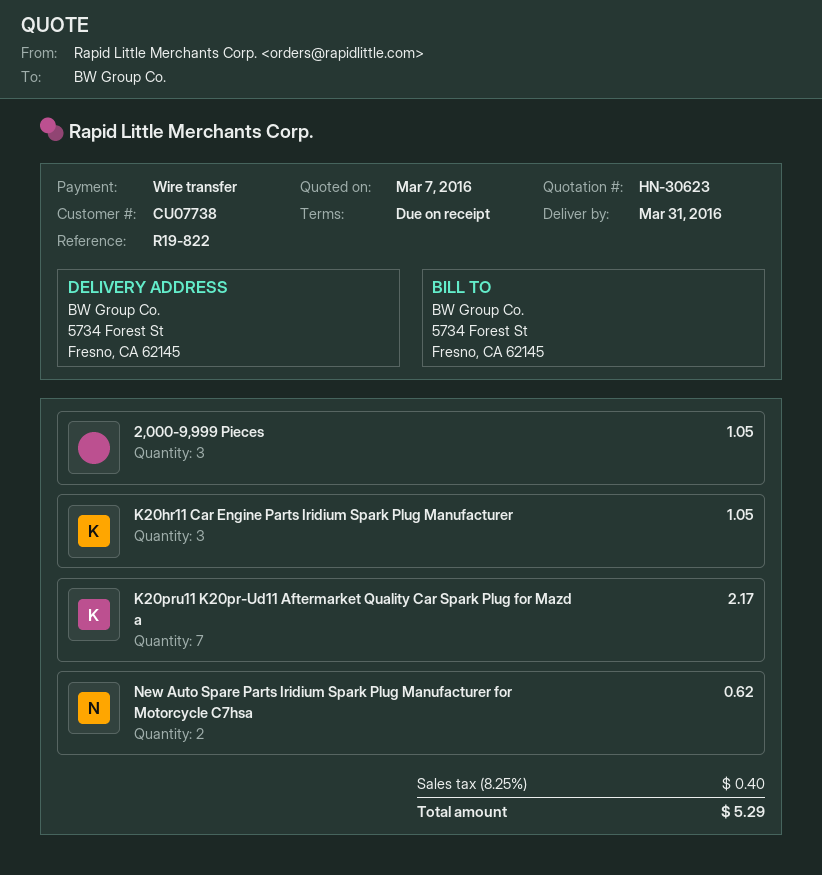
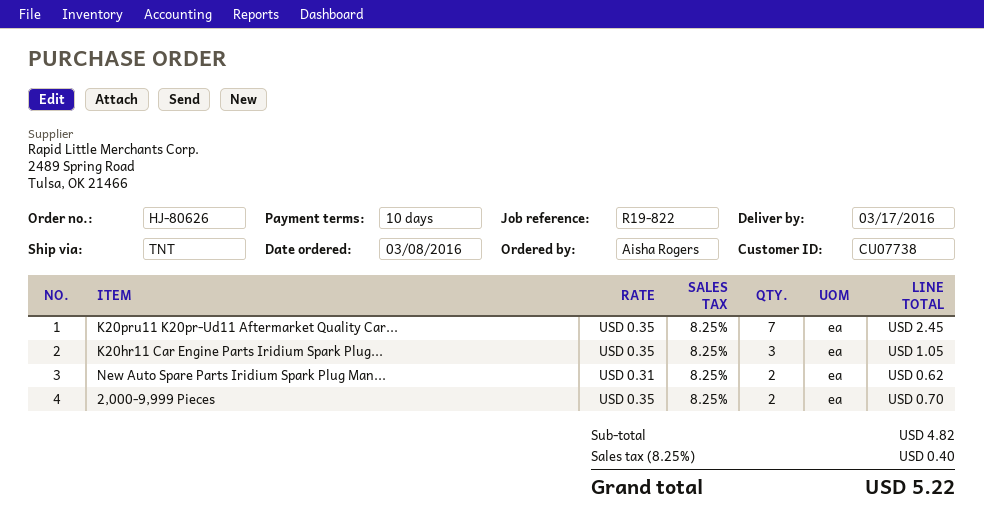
delivery date: 2016-03-31 -> 2016-03-17
payment terms: on receipt -> 10 days
2,000-9,999 Pieces: 3 for 1.05 -> 2 for 0.70
K20pru11 K20pr-Ud11 Aftermarket Quality Car Spark Plug for Mazd a: 7 for 2.17 -> 7 for 2.45
total: 5.29 -> 5.22

